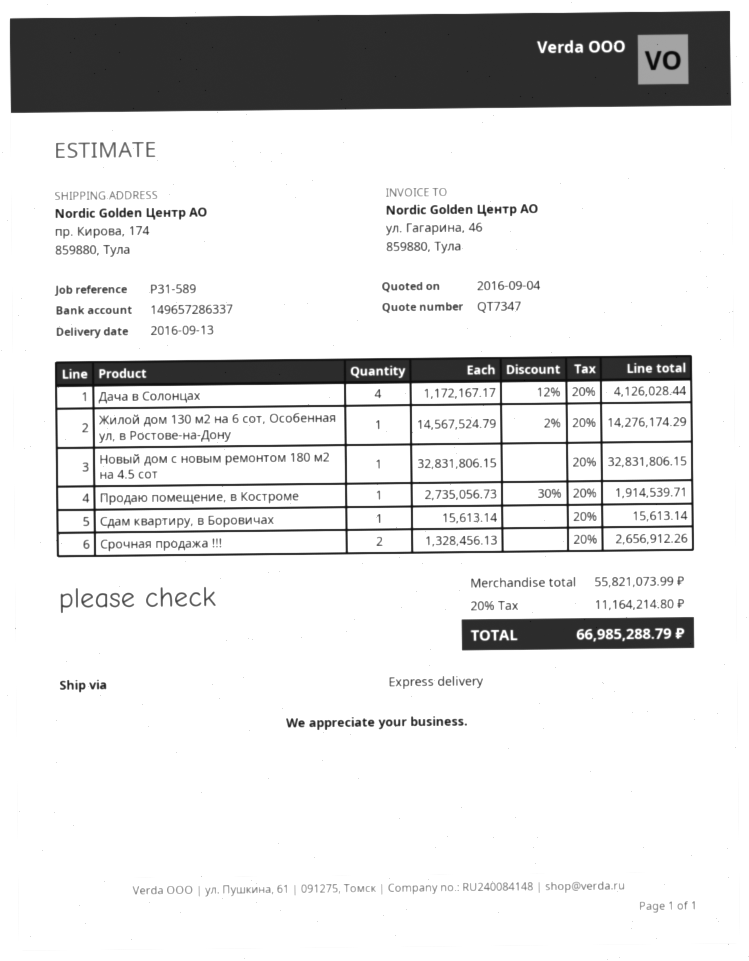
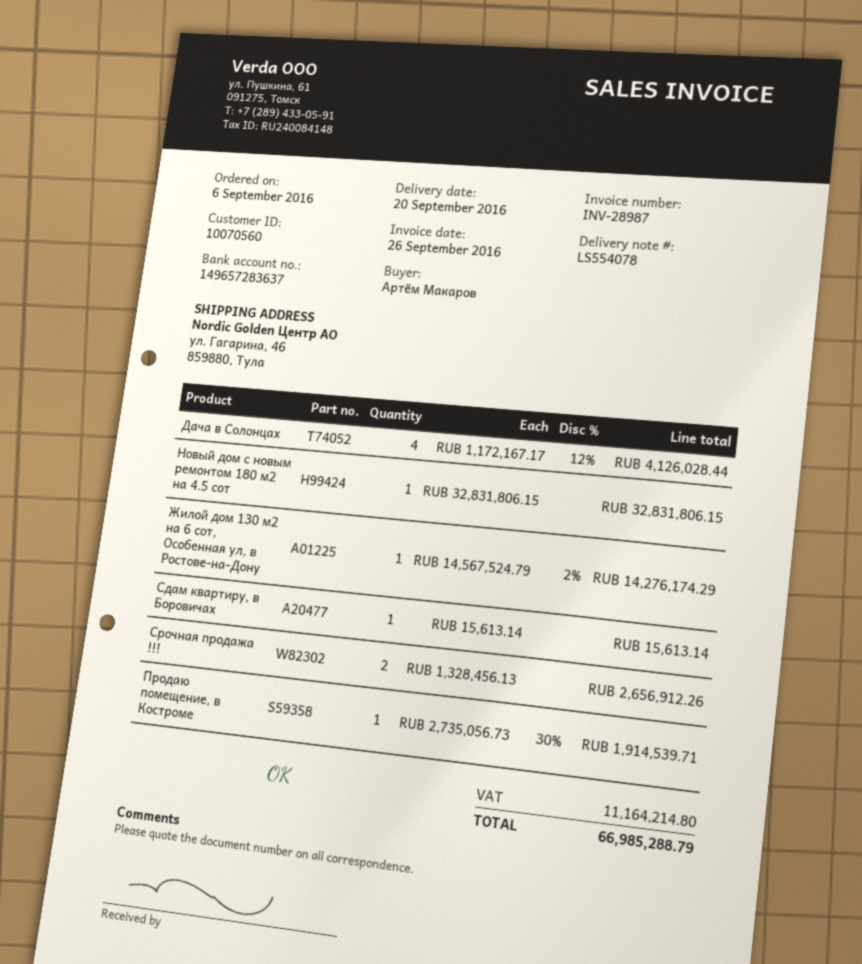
delivery date: 2016-09-13 -> 2016-09-20
bank account: 149657286337 -> 149657283637
ship to: пр. Кирова, 174, 859880, Тула -> ул. Гагарина, 46, 859880, Тула

